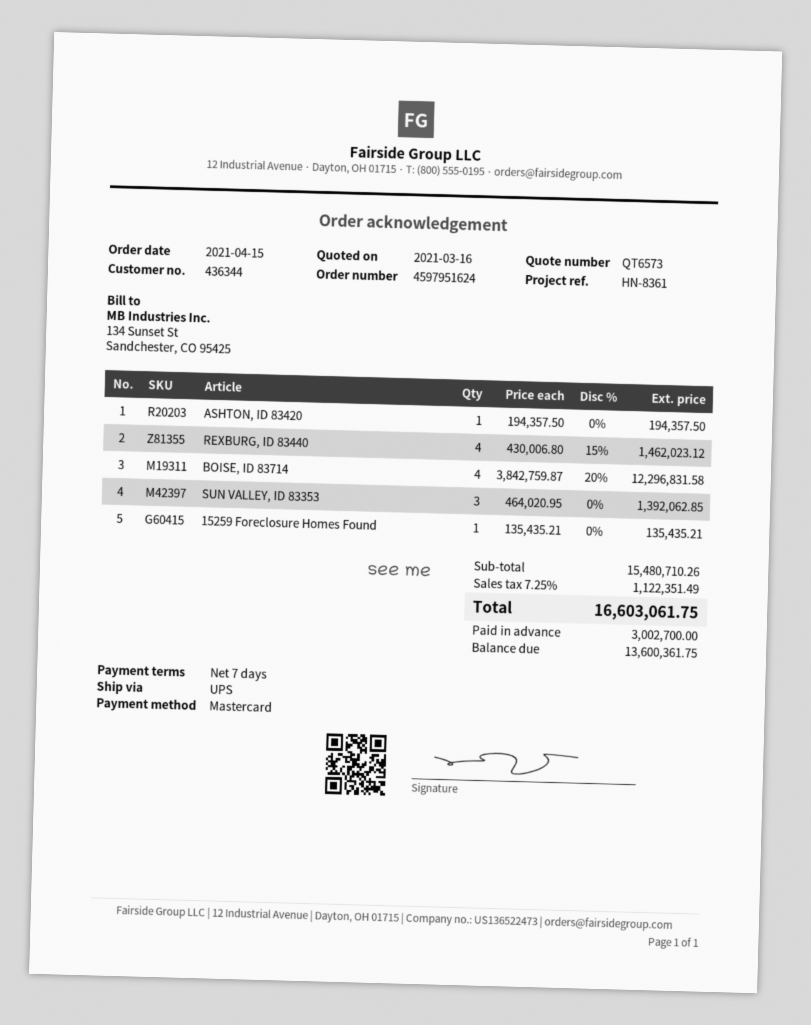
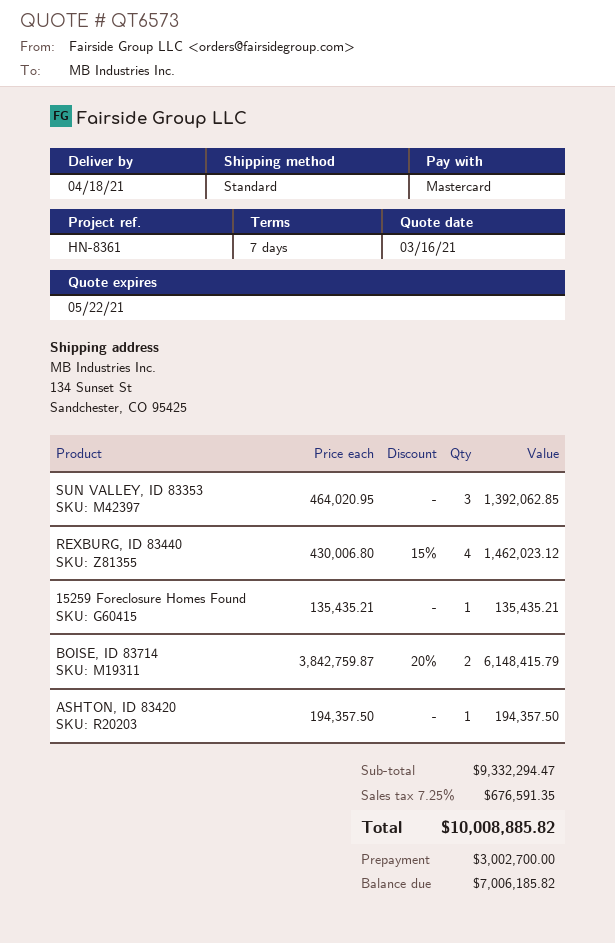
shipping method: UPS -> standard
BOISE, ID 83714: 4 x 3842759.87 - 20% = 12296831.58 -> 2 x 3842759.87 - 20% = 6148415.79
subtotal: 15480710.26 -> 9332294.47
tax: 7.25% = 1122351.49 -> 7.25% = 676591.35
total: 16603061.75 -> 10008885.82
balance: 13600361.75 -> 7006185.82

